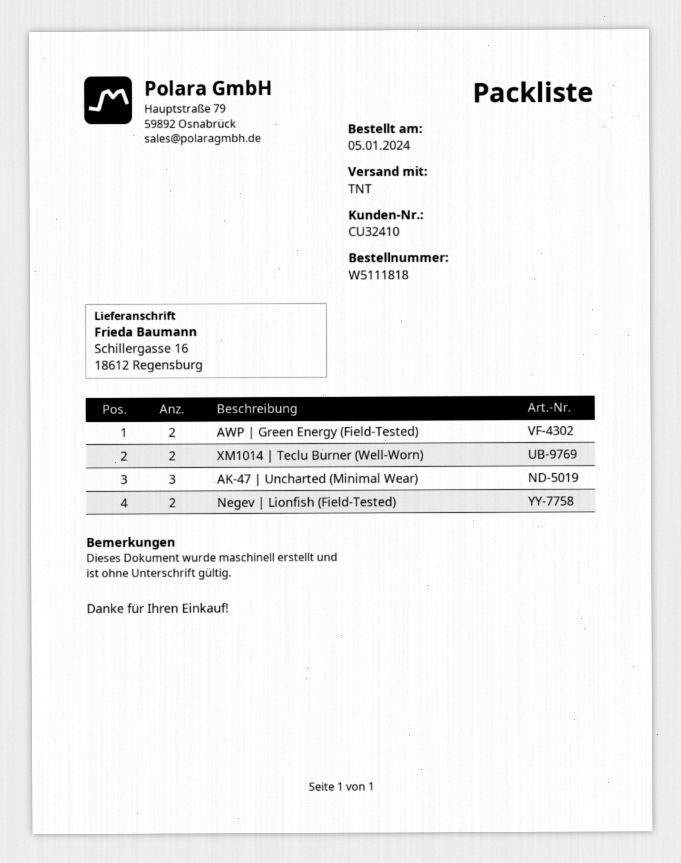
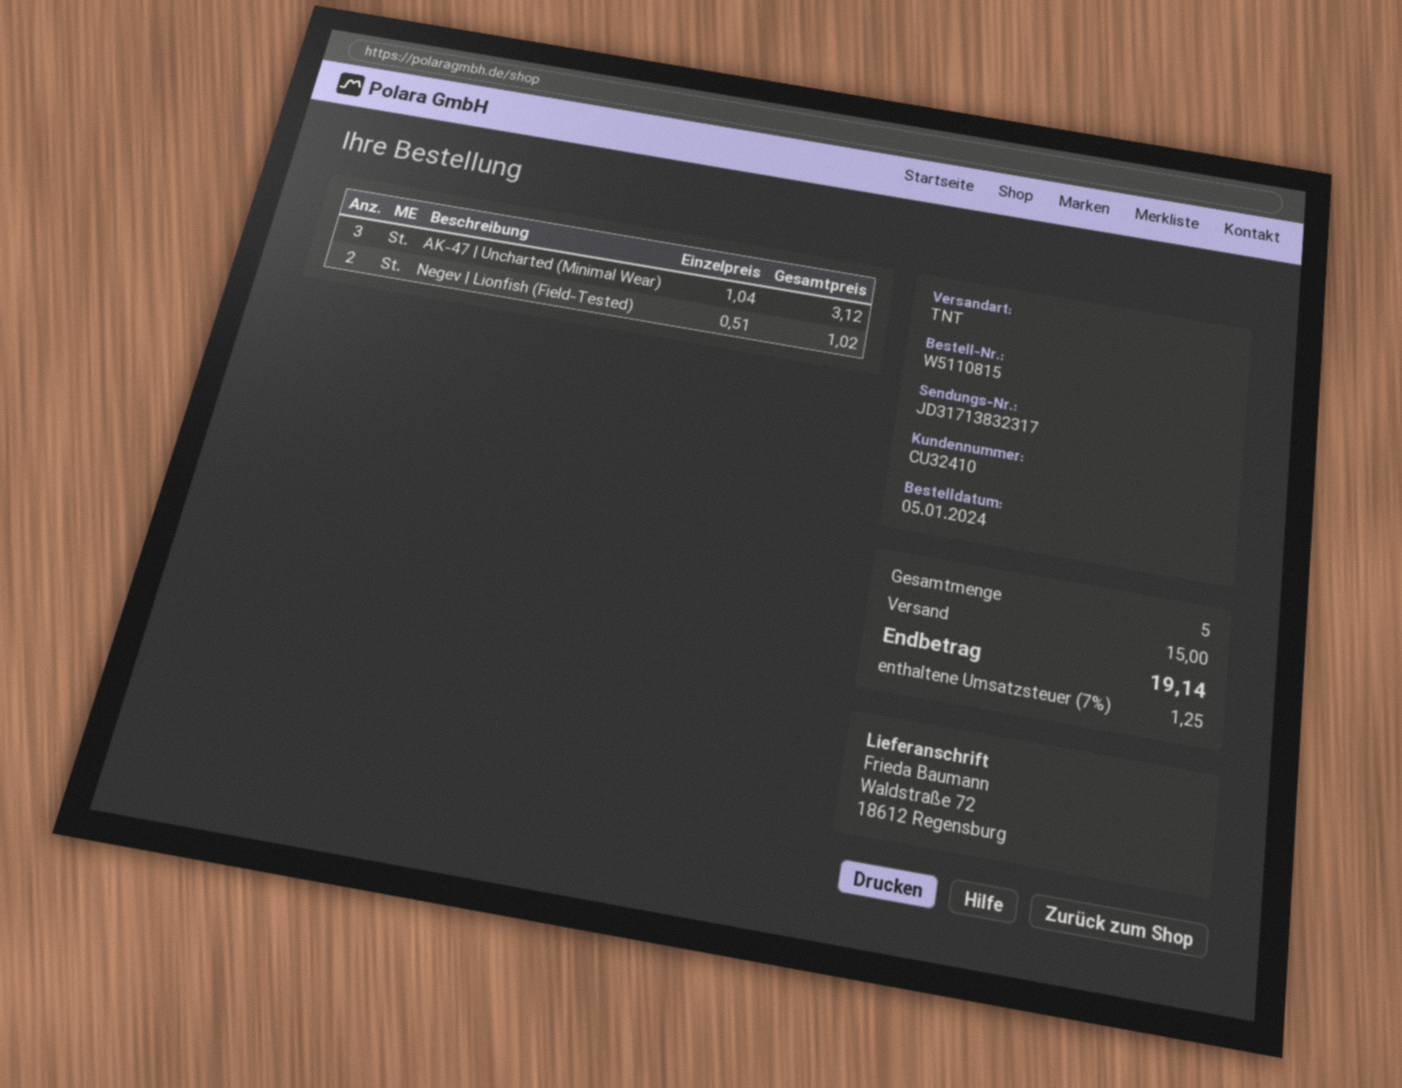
order number: W5111818 -> W5110815
ship to: Schillergasse 16, 18612 Regensburg -> Waldstraße 72, 18612 Regensburg
AWP | Green Energy (Field-Tested): 2 -> none
XM1014 | Teclu Burner (Well-Worn): 2 -> none

